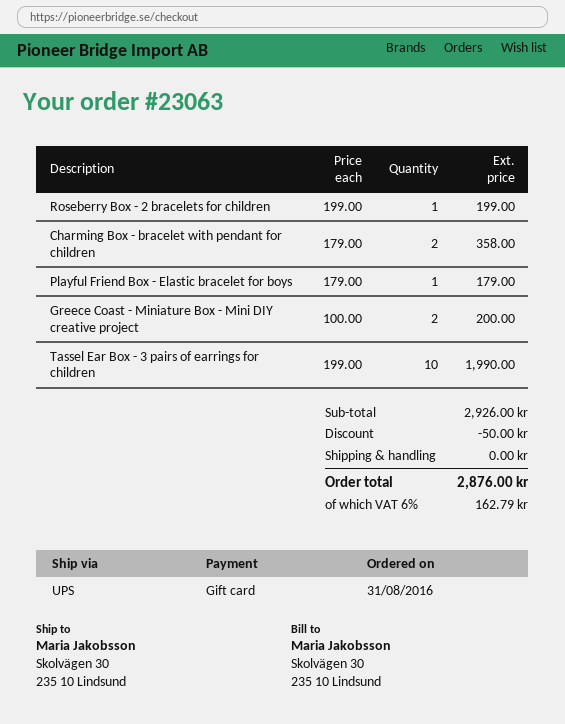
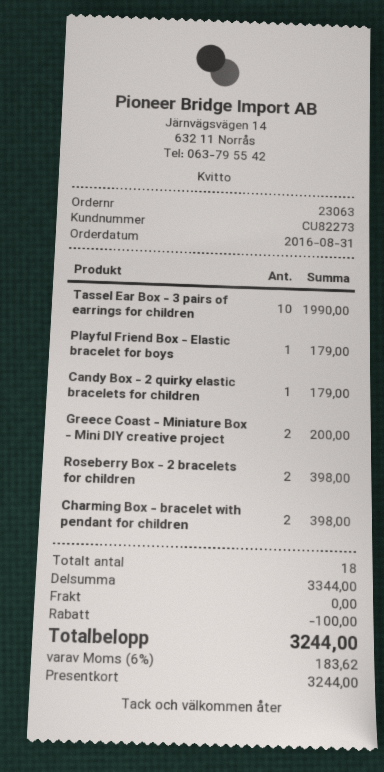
Roseberry Box - 2 bracelets for children: 1 for 199.00 -> 2 for 398.00
Charming Box - bracelet with pendant for children: 2 for 358.00 -> 2 for 398.00
Candy Box - 2 quirky elastic bracelets for children: none -> 1 for 179.00
subtotal: 2926.00 -> 3344.00
discount: 50.00 -> 100.00
tax: 6% = 162.79 -> 6% = 183.62
total: 2876.00 -> 3244.00

